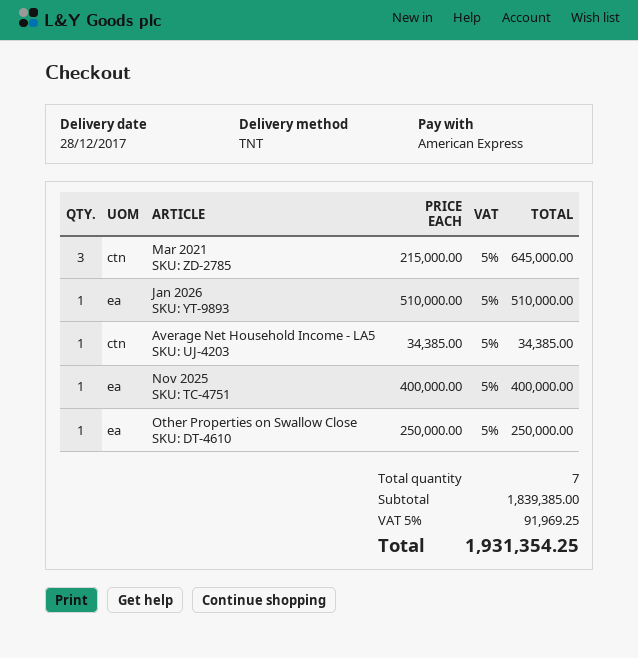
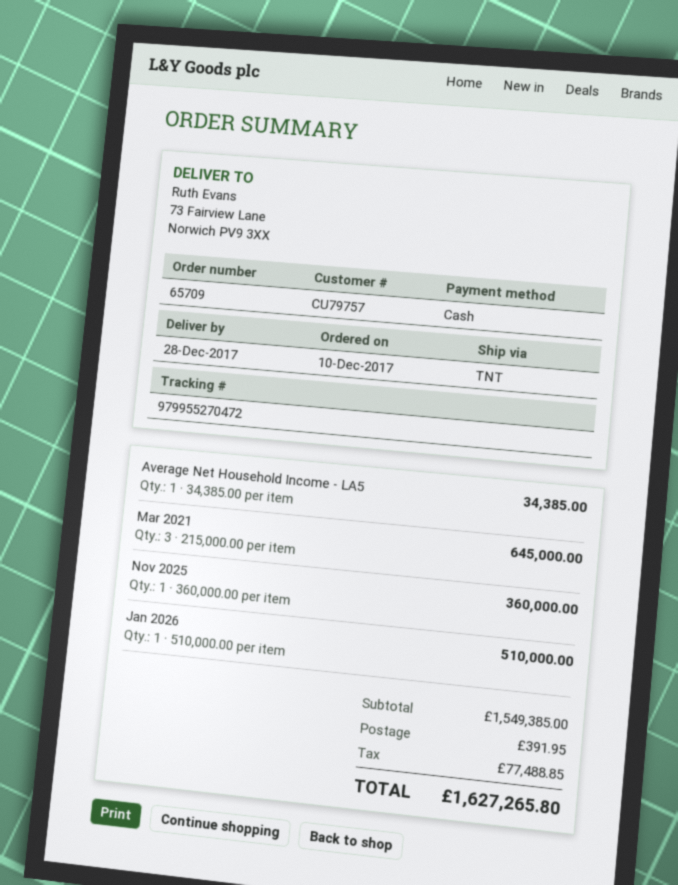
payment method: American Express -> cash
Nov 2025: 1 x 400000.00 = 400000.00 -> 1 x 360000.00 = 360000.00
Other Properties on Swallow Close: 1 x 250000.00 = 250000.00 -> none
subtotal: 1839385.00 -> 1549385.00
shipping: none -> 391.95
tax: 91969.25 -> 77488.85
total: 1931354.25 -> 1627265.80

